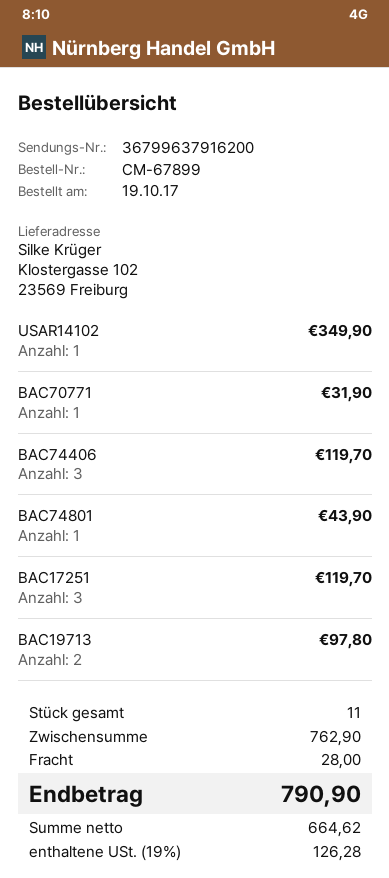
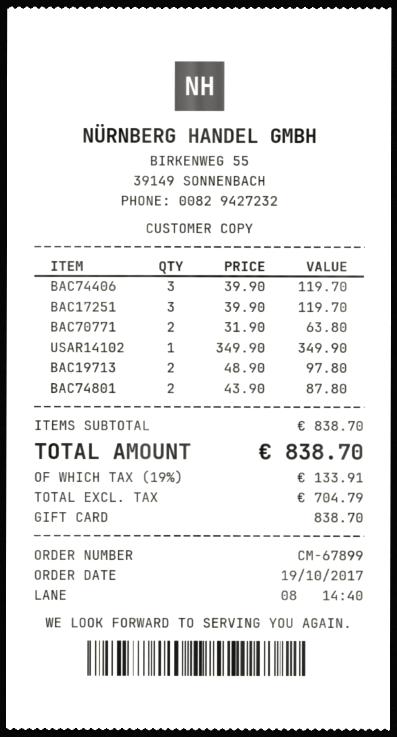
BAC70771: 1 for 31.90 -> 2 for 63.80
BAC74801: 1 for 43.90 -> 2 for 87.80
subtotal: 762.90 -> 838.70
shipping: 28.00 -> none
net: 664.62 -> 704.79
tax: 19% = 126.28 -> 19% = 133.91
total: 790.90 -> 838.70

